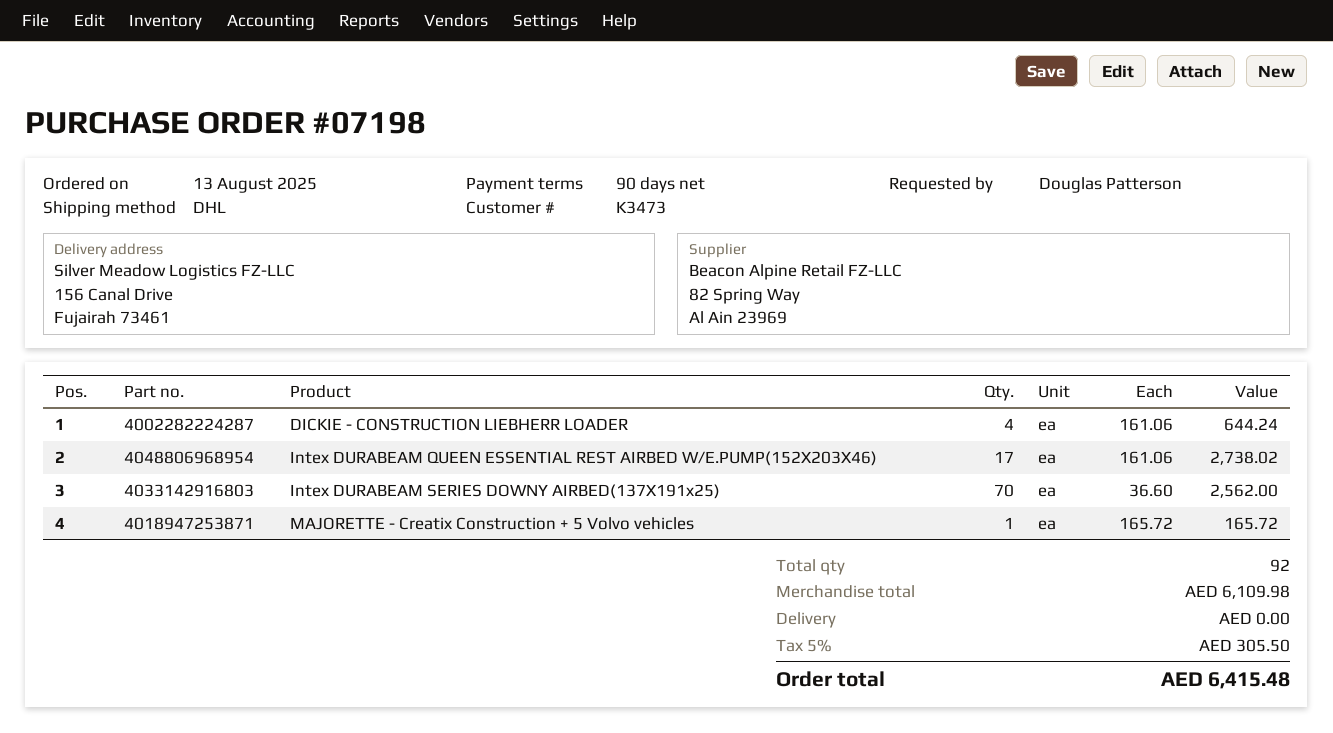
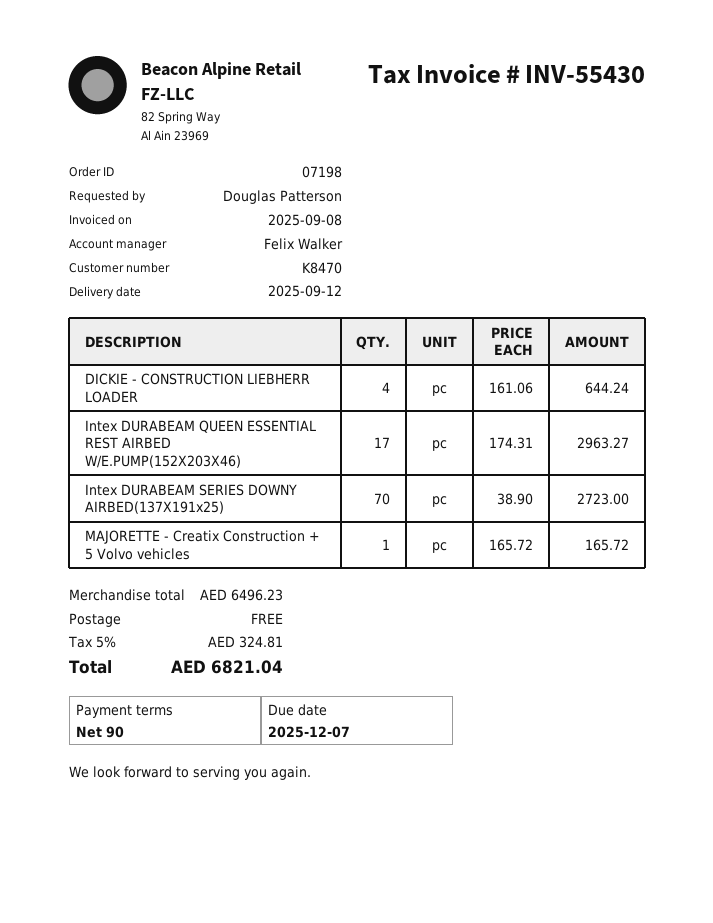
customer number: K3473 -> K8470
Intex DURABEAM QUEEN ESSENTIAL REST AIRBED W/E.PUMP(152X203X46): 17 x 161.06 = 2738.02 -> 17 x 174.31 = 2963.27
Intex DURABEAM SERIES DOWNY AIRBED(137X191x25): 70 x 36.60 = 2562.00 -> 70 x 38.90 = 2723.00
subtotal: 6109.98 -> 6496.23
tax: 5% = 305.50 -> 5% = 324.81
total: 6415.48 -> 6821.04

